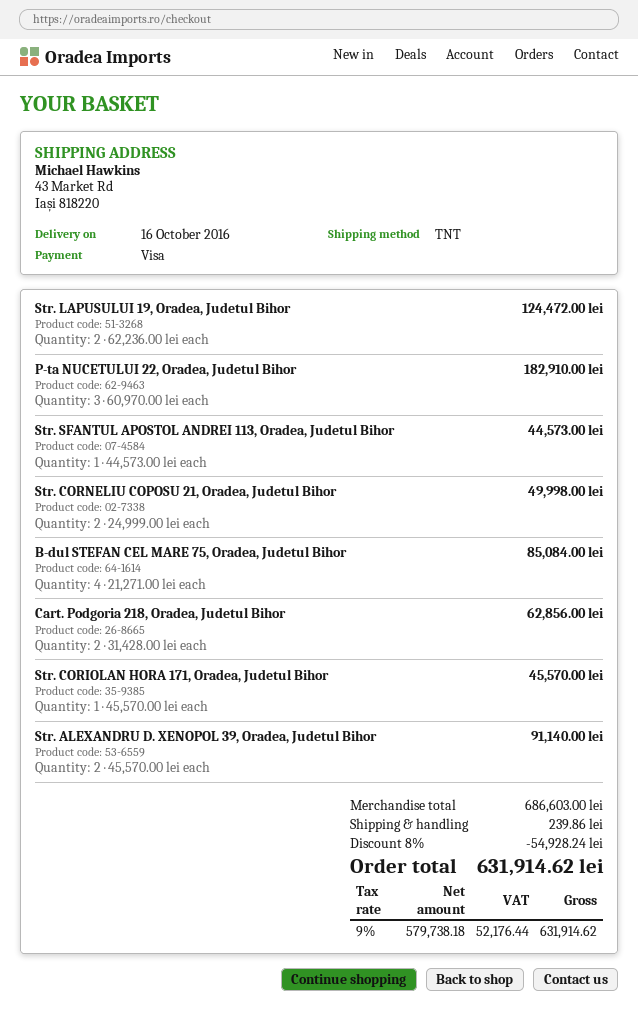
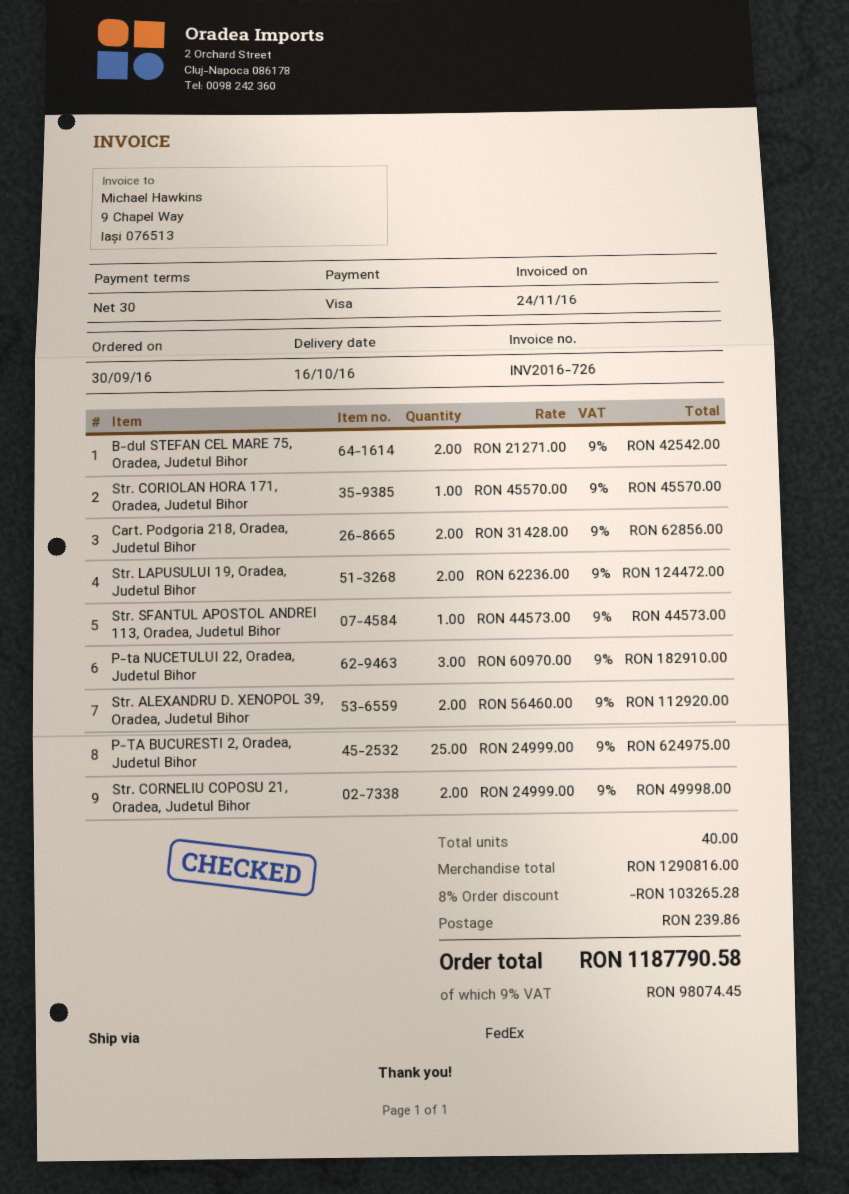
shipping method: TNT -> FedEx
B-dul STEFAN CEL MARE 75, Oradea, Judetul Bihor: 4 x 21271.00 = 85084.00 -> 2 x 21271.00 = 42542.00
Str. ALEXANDRU D. XENOPOL 39, Oradea, Judetul Bihor: 2 x 45570.00 = 91140.00 -> 2 x 56460.00 = 112920.00
P-TA BUCURESTI 2, Oradea, Judetul Bihor: none -> 25 x 24999.00 = 624975.00
subtotal: 686603.00 -> 1290816.00
discount: 8% = 54928.24 -> 8% = 103265.28
tax: 9% = 52176.44 -> 9% = 98074.45
total: 631914.62 -> 1187790.58

